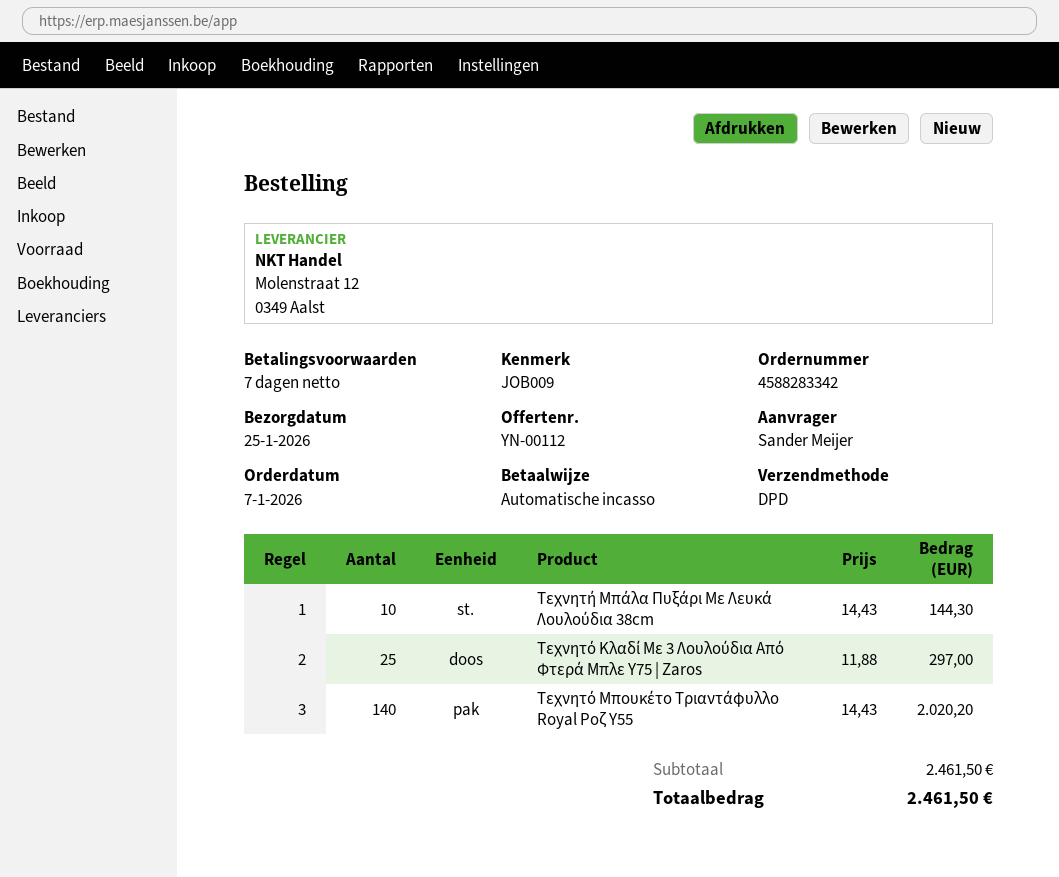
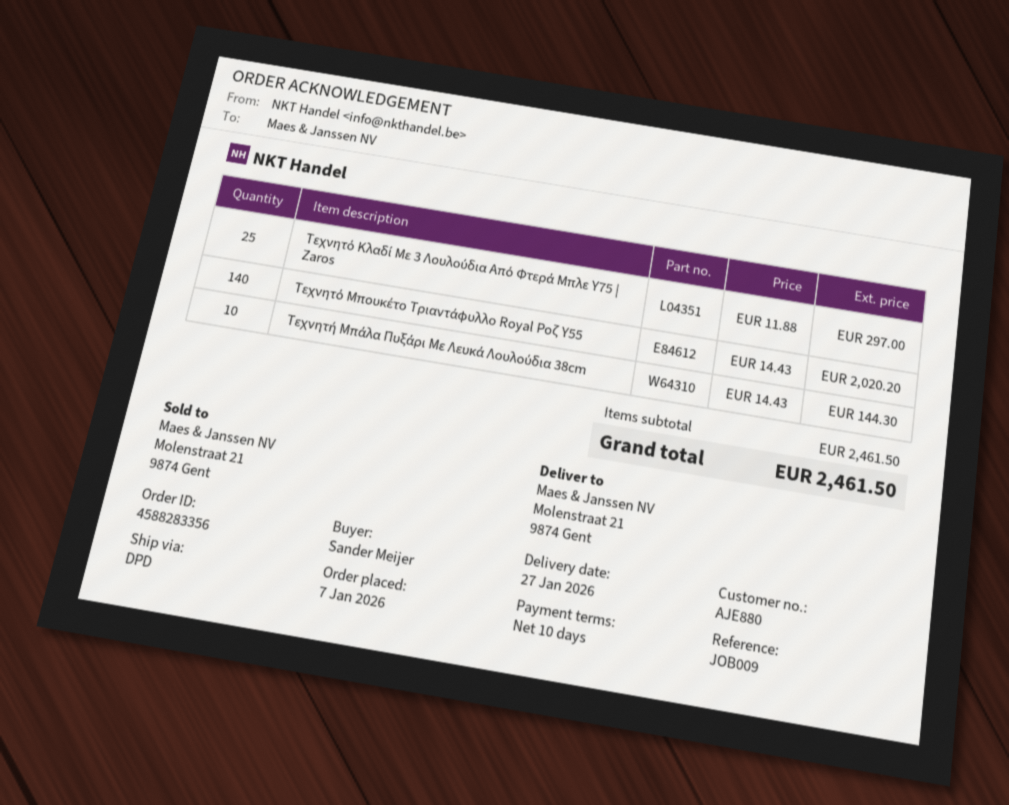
order number: 4588283342 -> 4588283356
delivery date: 2026-01-25 -> 2026-01-27
payment terms: 7 days -> 10 days

